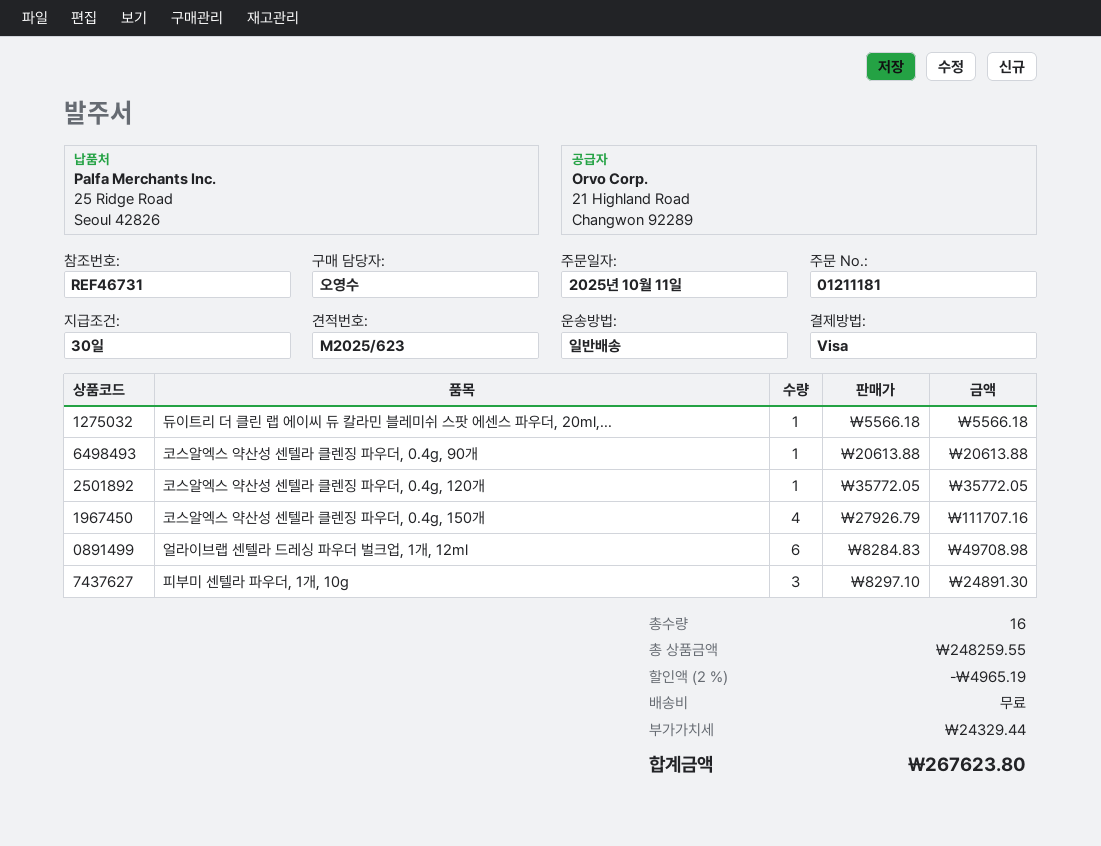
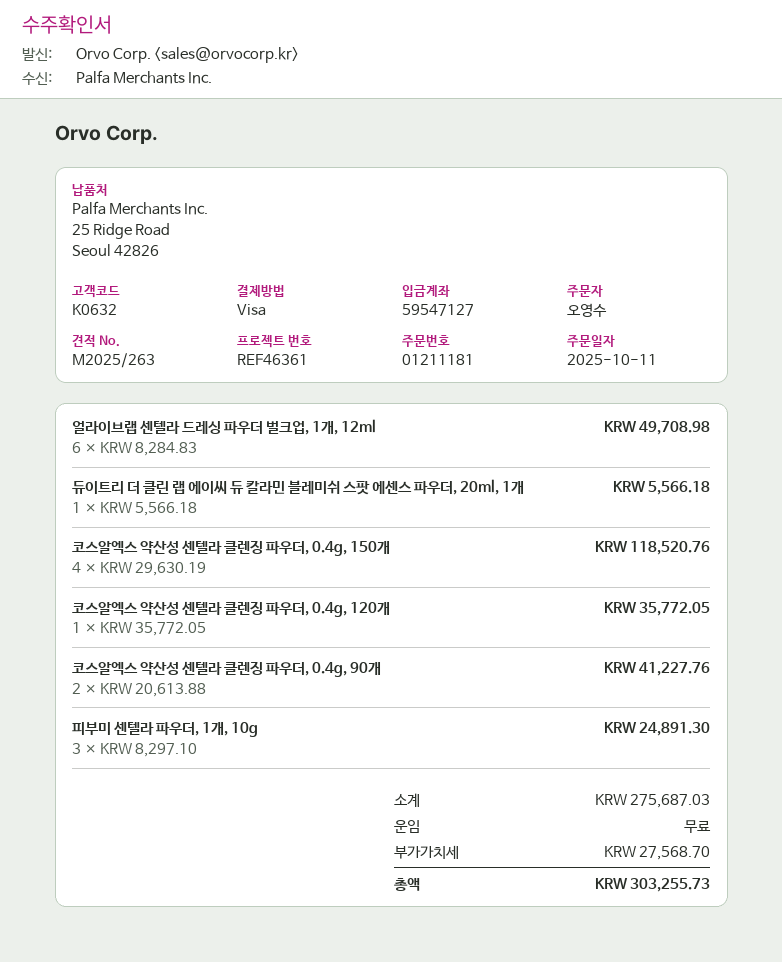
quote number: M2025/623 -> M2025/263
reference: REF46731 -> REF46361
코스알엑스 약산성 센텔라 클렌징 파우더, 0.4g, 90개: 1 x 20613.88 = 20613.88 -> 2 x 20613.88 = 41227.76
코스알엑스 약산성 센텔라 클렌징 파우더, 0.4g, 150개: 4 x 27926.79 = 111707.16 -> 4 x 29630.19 = 118520.76
subtotal: 248259.55 -> 275687.03
discount: 2% = 4965.19 -> none
tax: 24329.44 -> 27568.70
total: 267623.80 -> 303255.73

